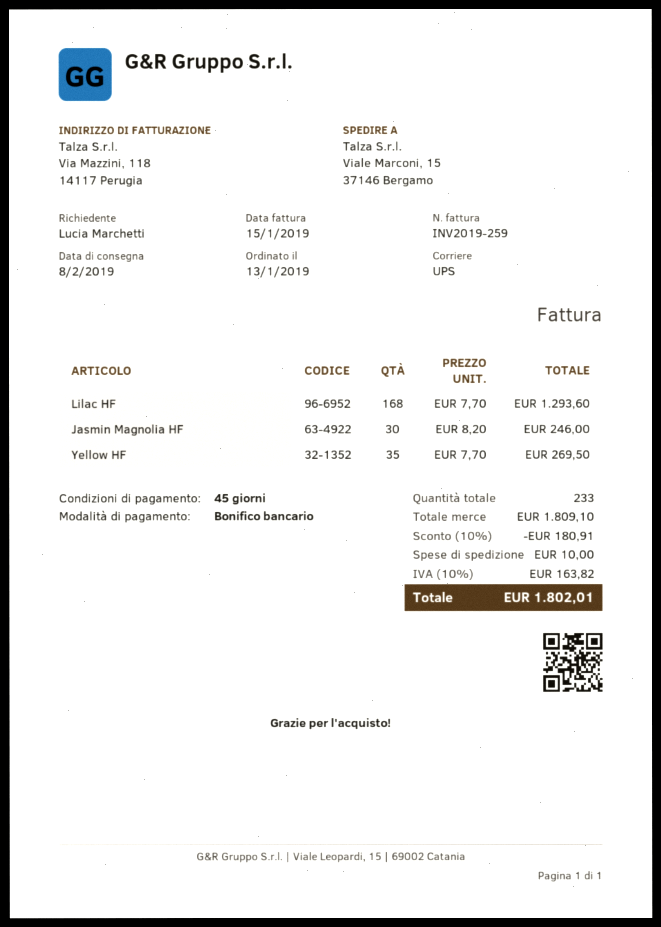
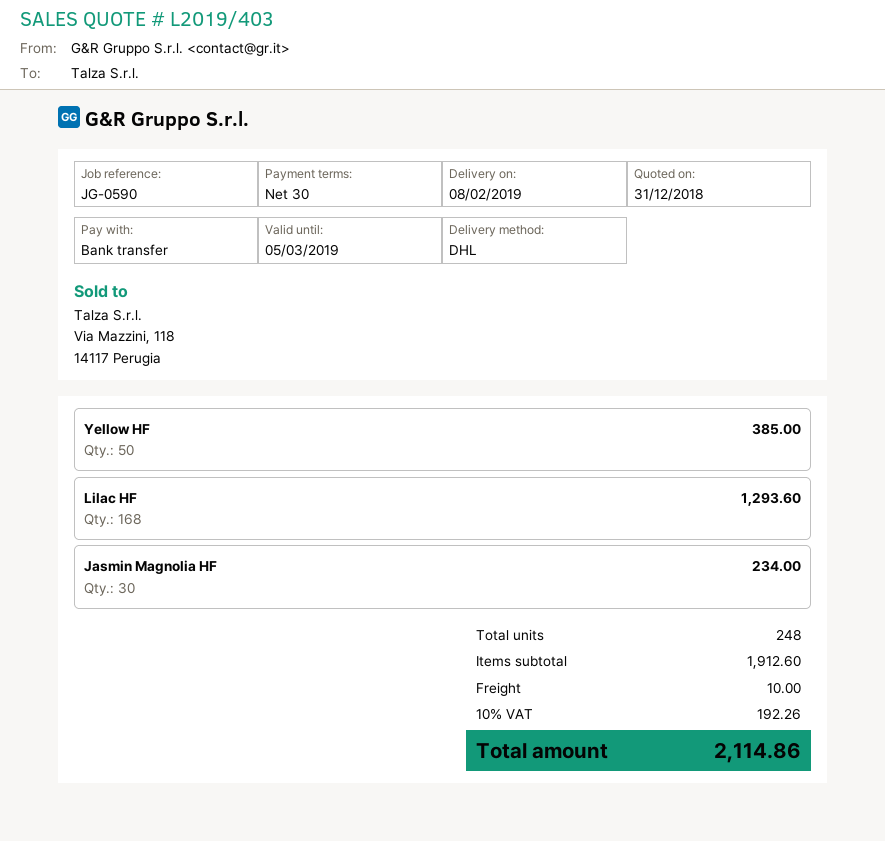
payment terms: 45 days -> 30 days
shipping method: UPS -> DHL
Jasmin Magnolia HF: 30 for 246.00 -> 30 for 234.00
Yellow HF: 35 for 269.50 -> 50 for 385.00
total quantity: 233 -> 248
subtotal: 1809.10 -> 1912.60
discount: 10% = 180.91 -> none
tax: 10% = 163.82 -> 10% = 192.26
total: 1802.01 -> 2114.86

